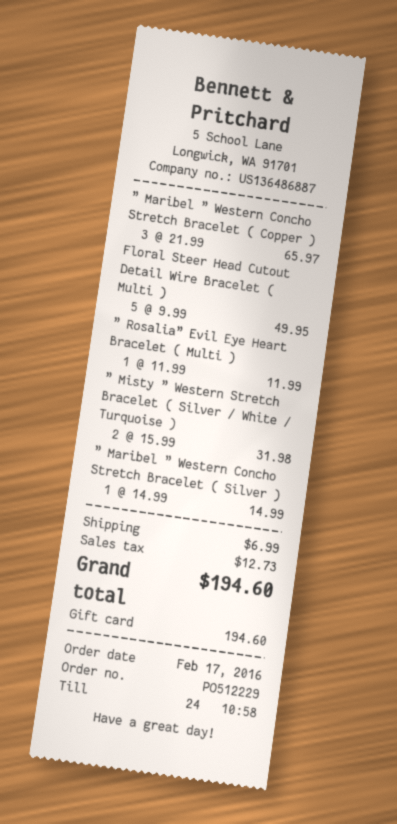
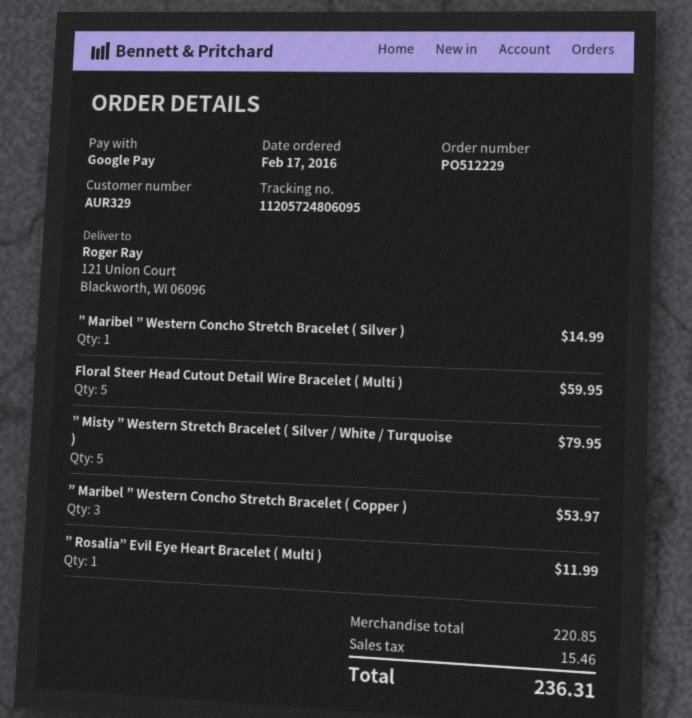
payment method: gift card -> Google Pay
” Maribel ” Western Concho Stretch Bracelet ( Copper ): 3 for 65.97 -> 3 for 53.97
Floral Steer Head Cutout Detail Wire Bracelet ( Multi ): 5 for 49.95 -> 5 for 59.95
” Misty ” Western Stretch Bracelet ( Silver / White / Turquoise ): 2 for 31.98 -> 5 for 79.95
shipping: 6.99 -> none
tax: 12.73 -> 15.46
total: 194.60 -> 236.31

